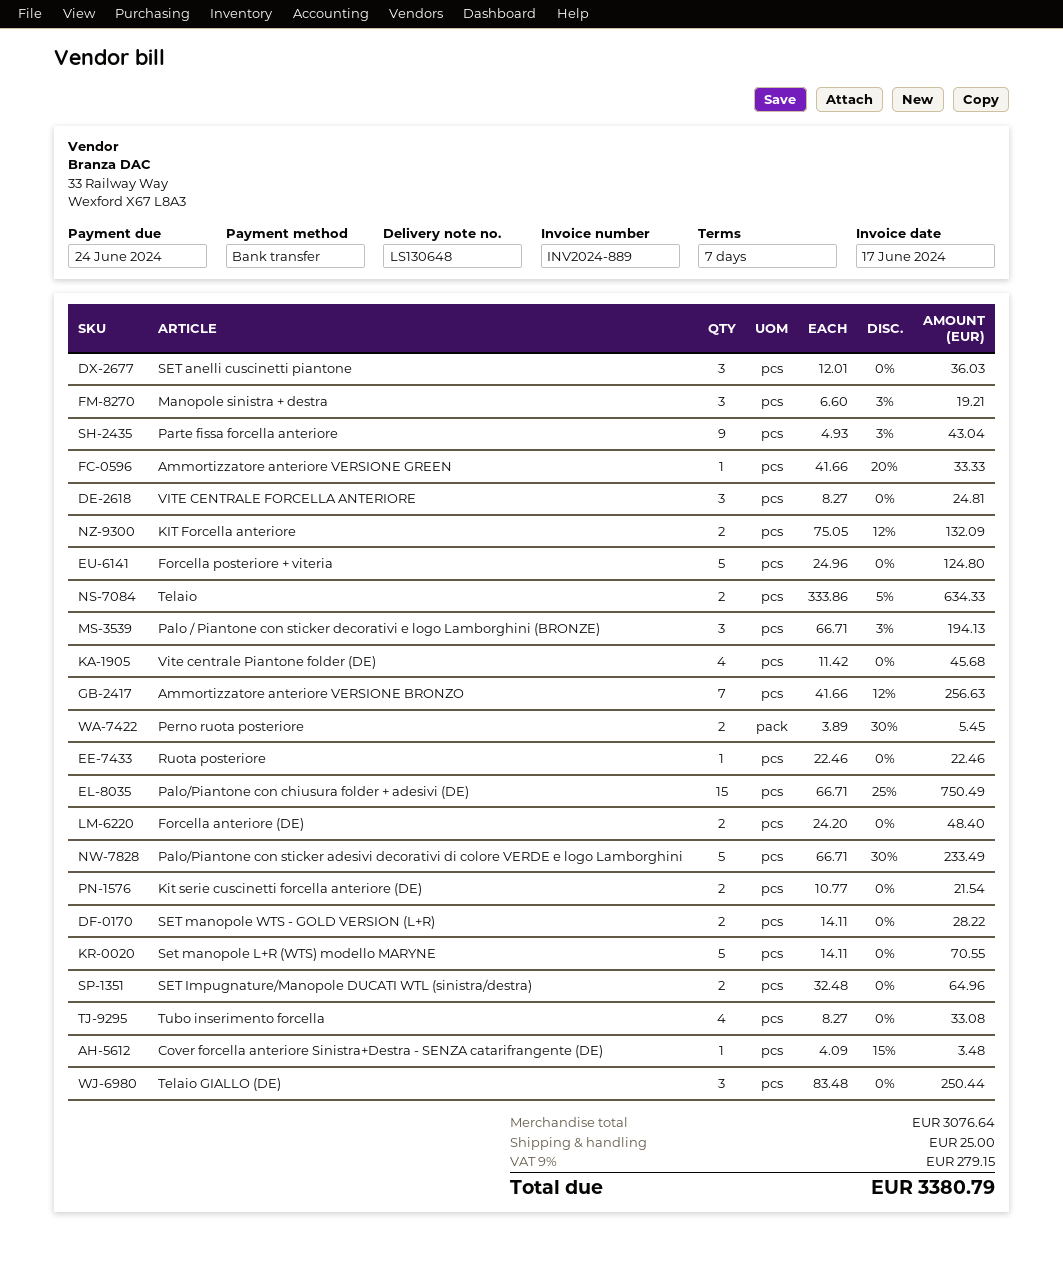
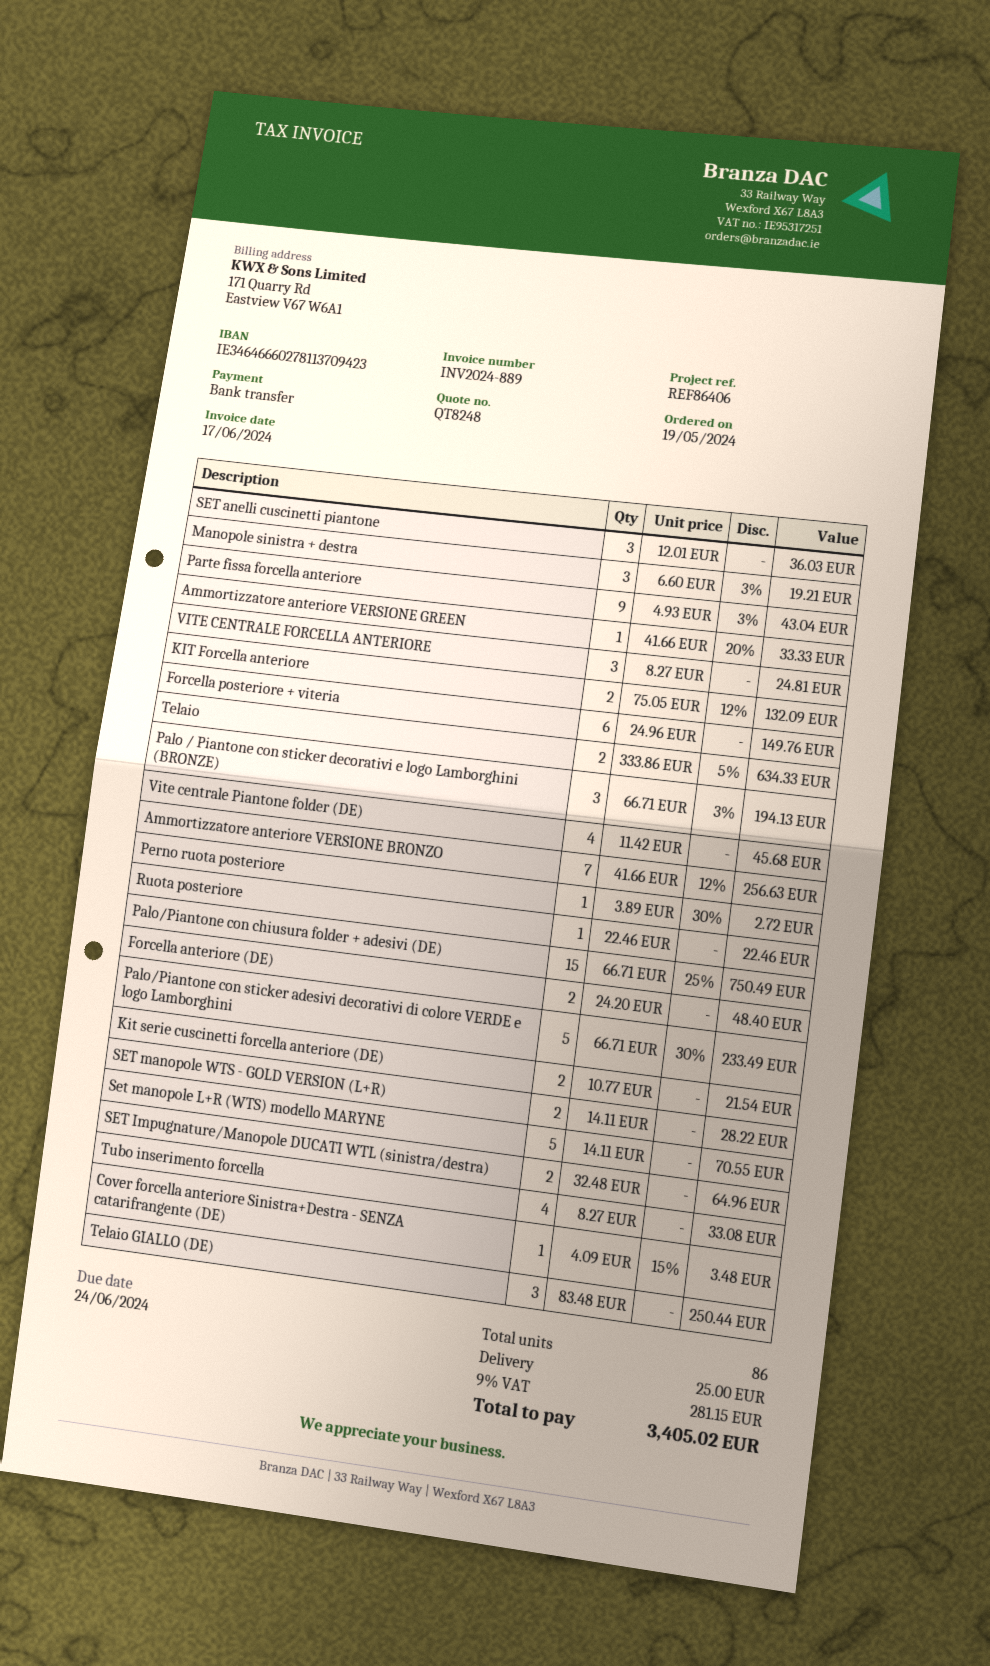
Forcella posteriore + viteria: 5 x 24.96 = 124.80 -> 6 x 24.96 = 149.76
Perno ruota posteriore: 2 x 3.89 - 30% = 5.45 -> 1 x 3.89 - 30% = 2.72
tax: 9% = 279.15 -> 9% = 281.15
total: 3380.79 -> 3405.02

